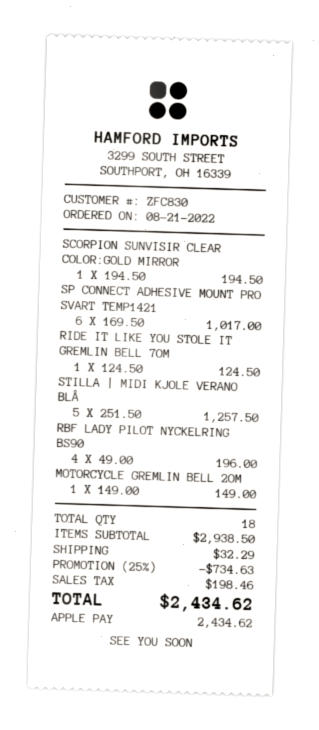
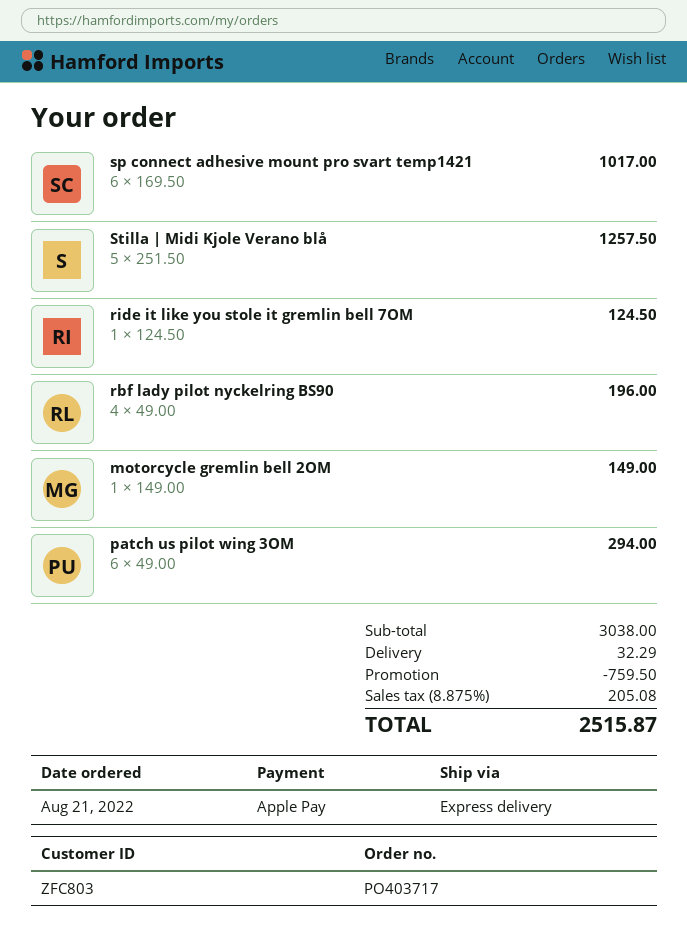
customer number: ZFC830 -> ZFC803
SCORPION SUNVISIR CLEAR COLOR:GOLD MIRROR: 1 x 194.50 = 194.50 -> none
patch us pilot wing 3OM: none -> 6 x 49.00 = 294.00
subtotal: 2938.50 -> 3038.00
discount: 734.63 -> 759.50
tax: 198.46 -> 205.08
total: 2434.62 -> 2515.87

